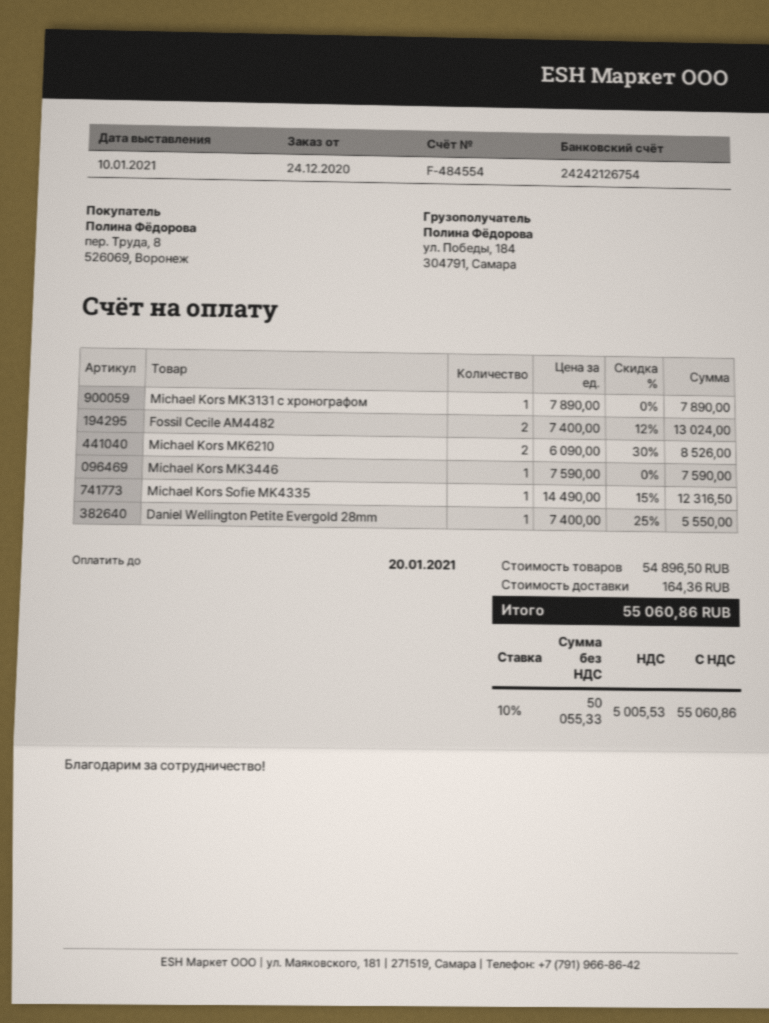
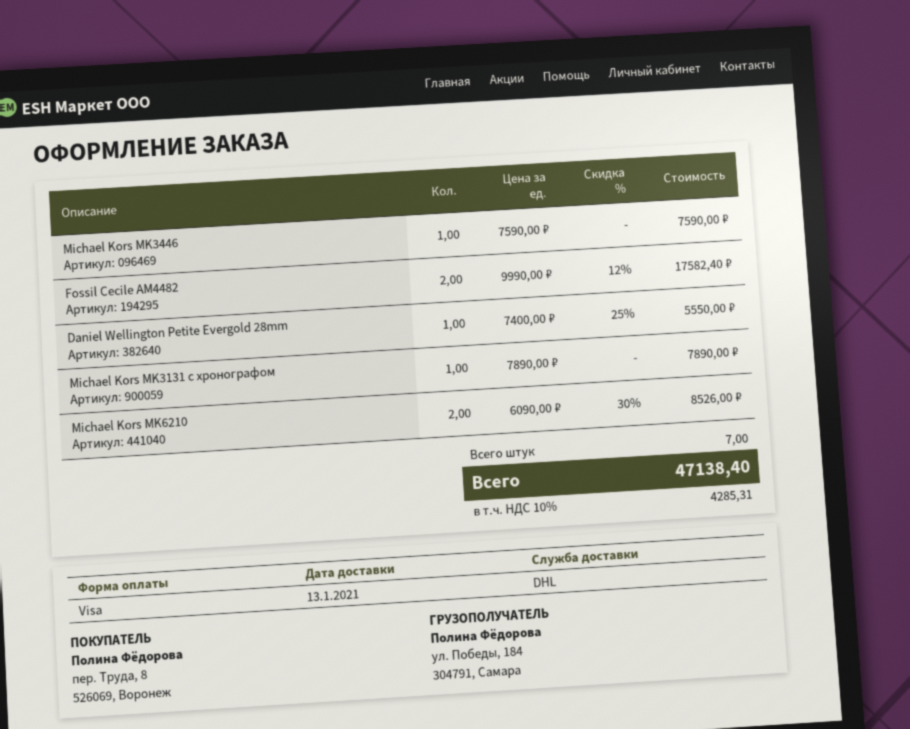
Fossil Cecile AM4482: 2 x 7400.00 - 12% = 13024.00 -> 2 x 9990.00 - 12% = 17582.40
Michael Kors Sofie MK4335: 1 x 14490.00 - 15% = 12316.50 -> none
shipping: 164.36 -> none
tax: 10% = 5005.53 -> 10% = 4285.31
total: 55060.86 -> 47138.40

